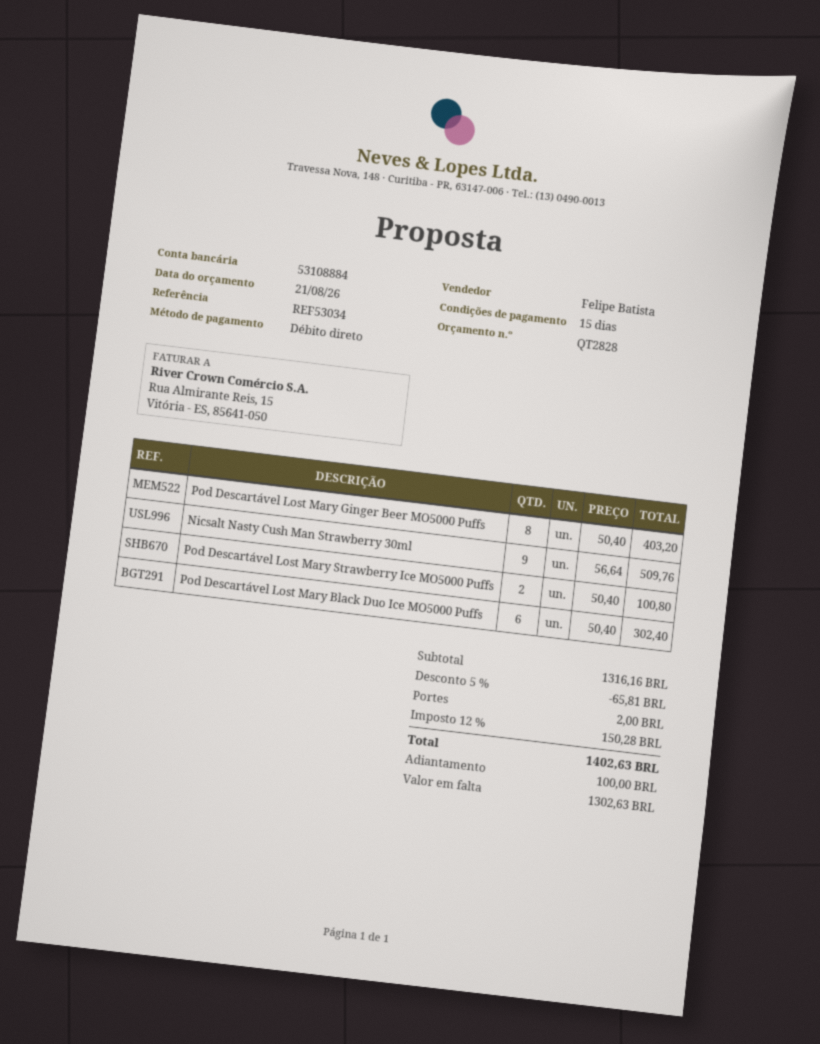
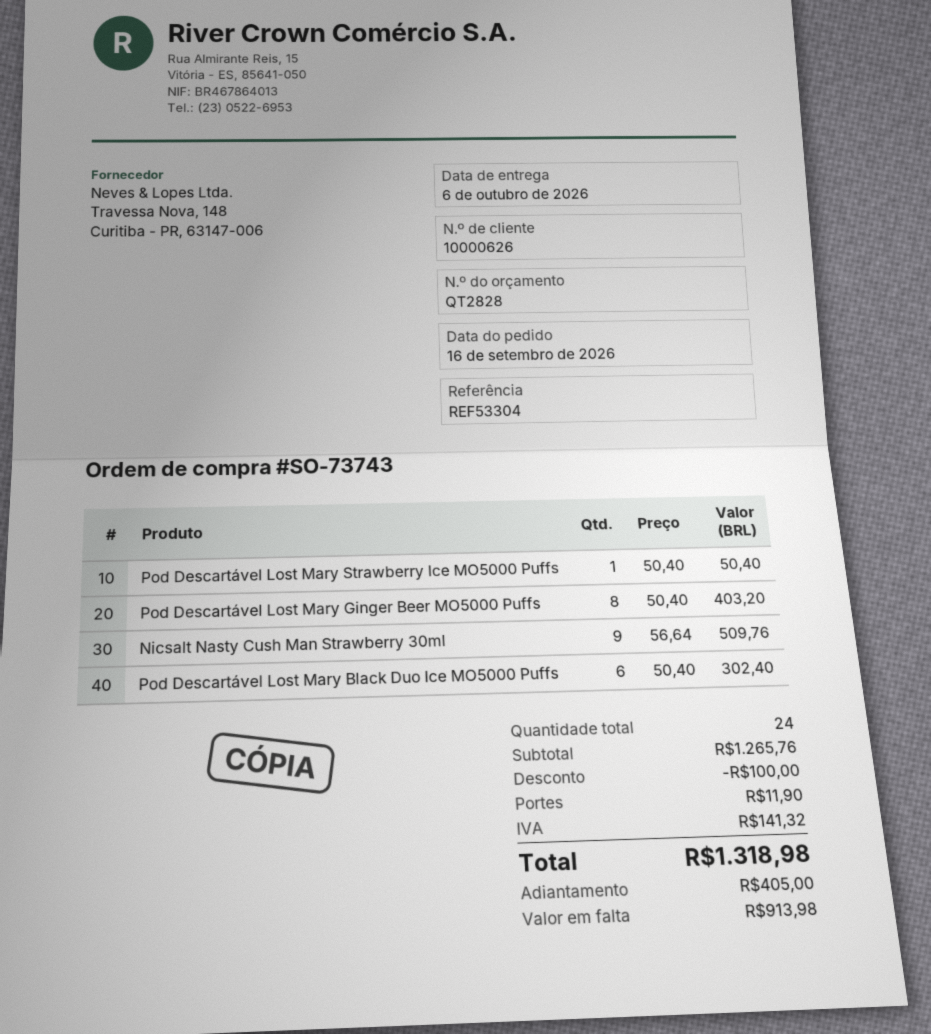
reference: REF53034 -> REF53304
Pod Descartável Lost Mary Strawberry Ice MO5000 Puffs: 2 x 50.40 = 100.80 -> 1 x 50.40 = 50.40
subtotal: 1316.16 -> 1265.76
discount: 65.81 -> 100.00
shipping: 2.00 -> 11.90
tax: 150.28 -> 141.32
total: 1402.63 -> 1318.98
deposit: 100.00 -> 405.00
balance: 1302.63 -> 913.98

